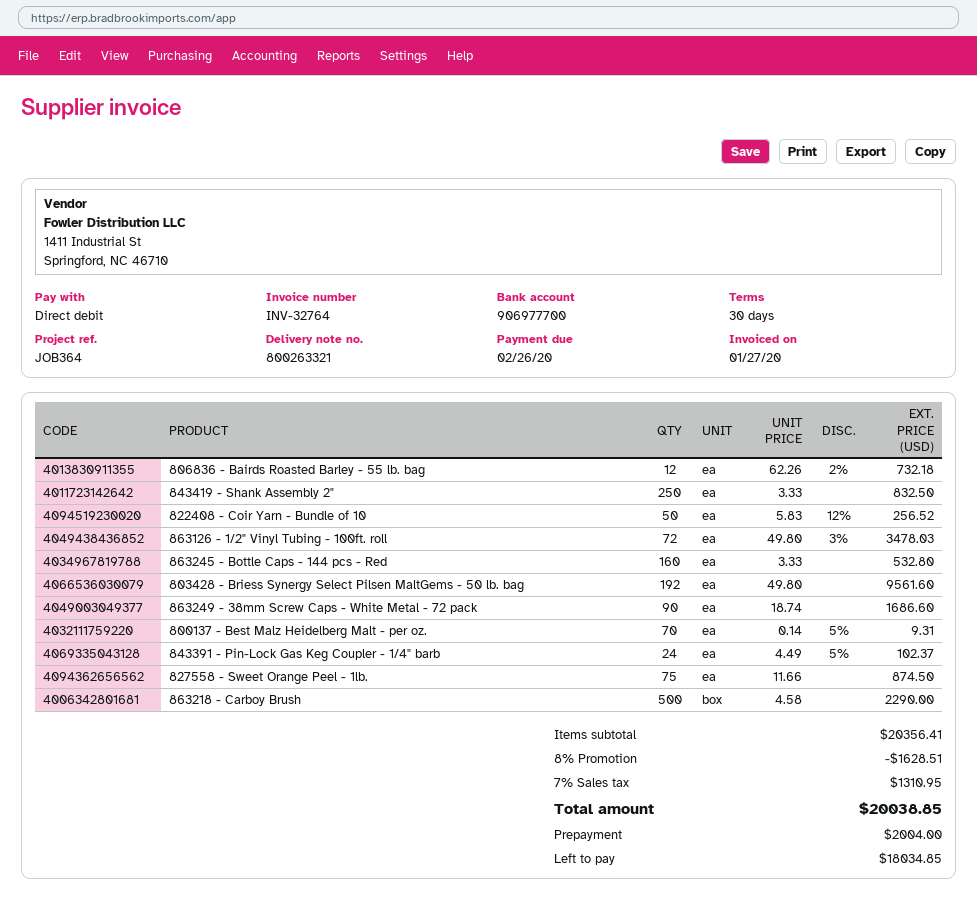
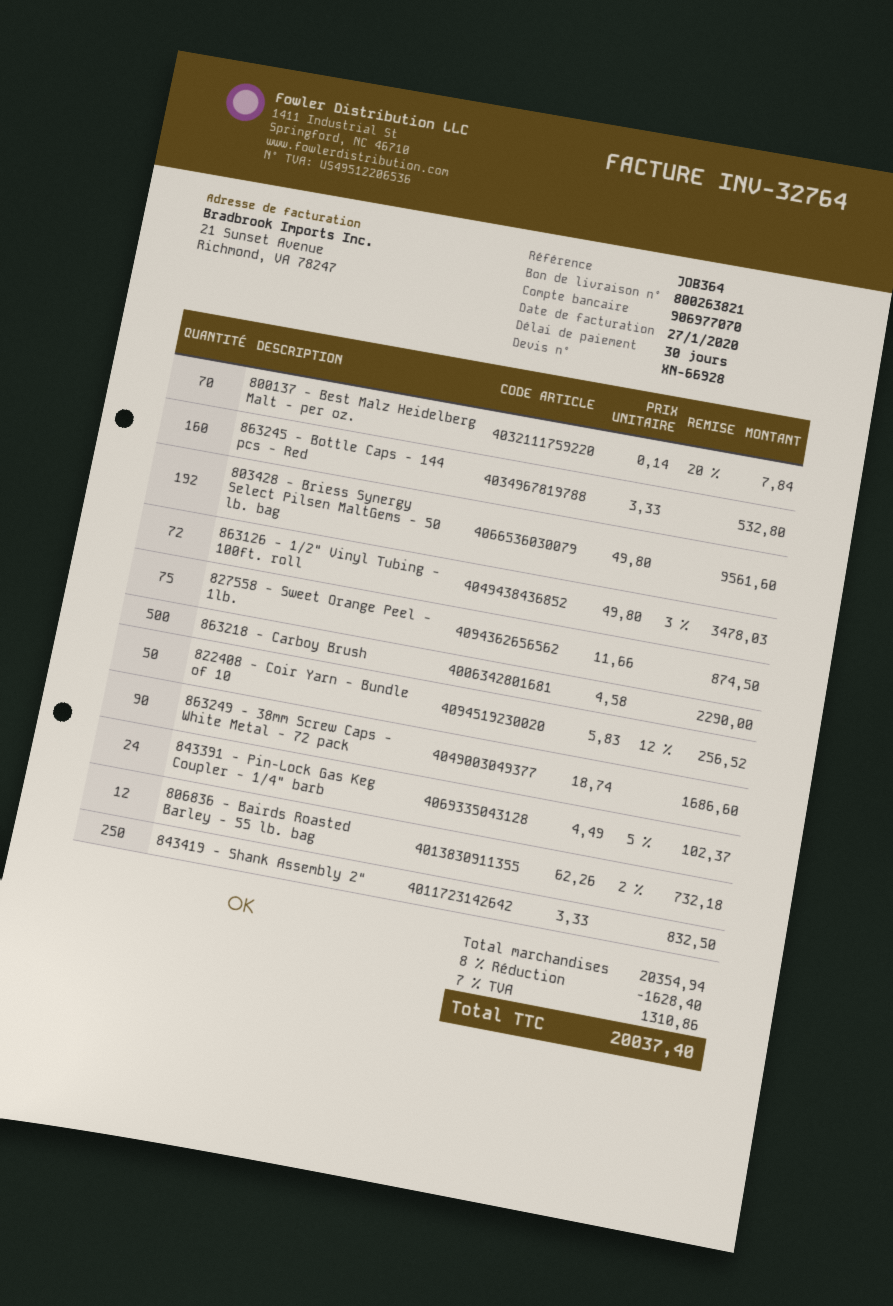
delivery note number: 800263321 -> 800263821
bank account: 906977700 -> 906977070
800137 - Best Malz Heidelberg Malt - per oz.: 70 x 0.14 - 5% = 9.31 -> 70 x 0.14 - 20% = 7.84
subtotal: 20356.41 -> 20354.94
discount: 8% = 1628.51 -> 8% = 1628.40
tax: 7% = 1310.95 -> 7% = 1310.86
total: 20038.85 -> 20037.40

